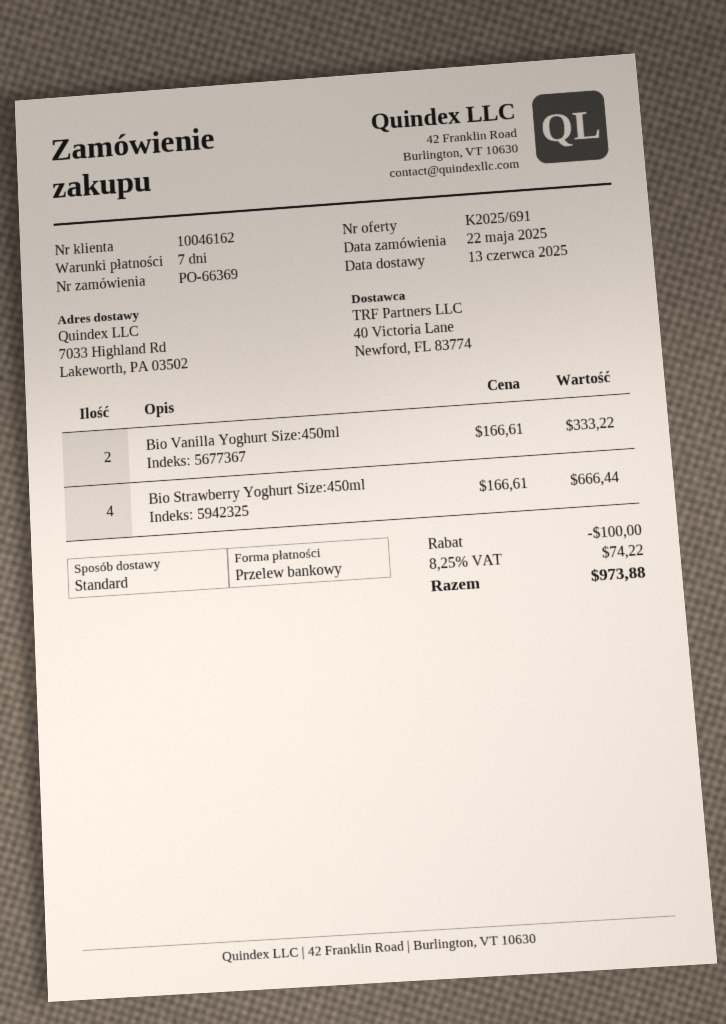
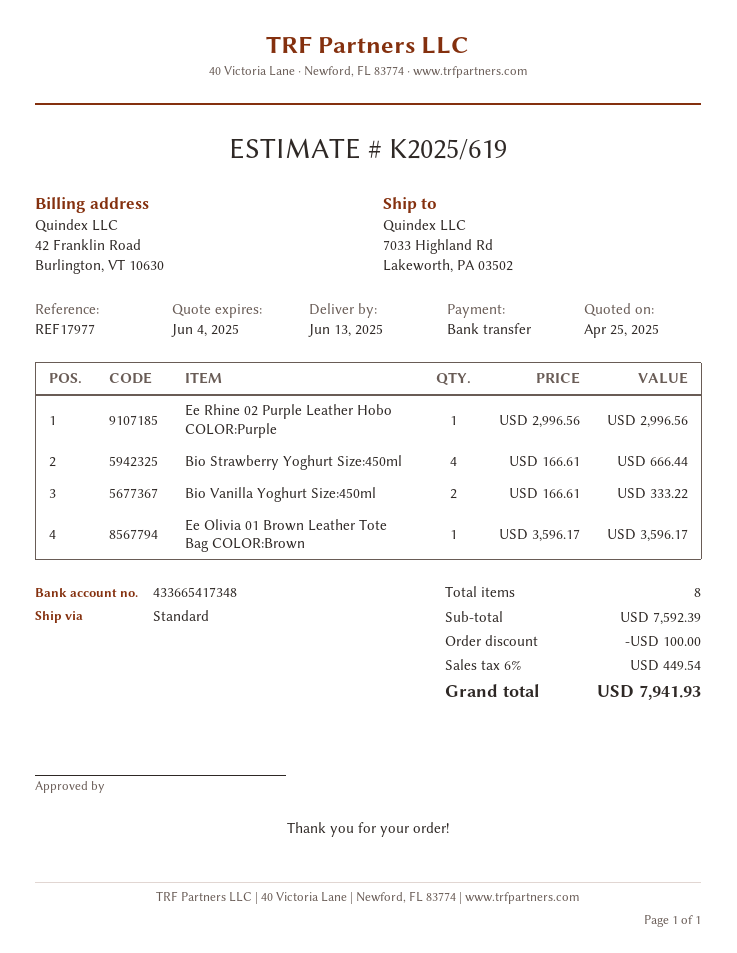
quote number: K2025/691 -> K2025/619
Ee Rhine 02 Purple Leather Hobo COLOR:Purple: none -> 1 x 2996.56 = 2996.56
Ee Olivia 01 Brown Leather Tote Bag COLOR:Brown: none -> 1 x 3596.17 = 3596.17
tax: 8.25% = 74.22 -> 6% = 449.54
total: 973.88 -> 7941.93

